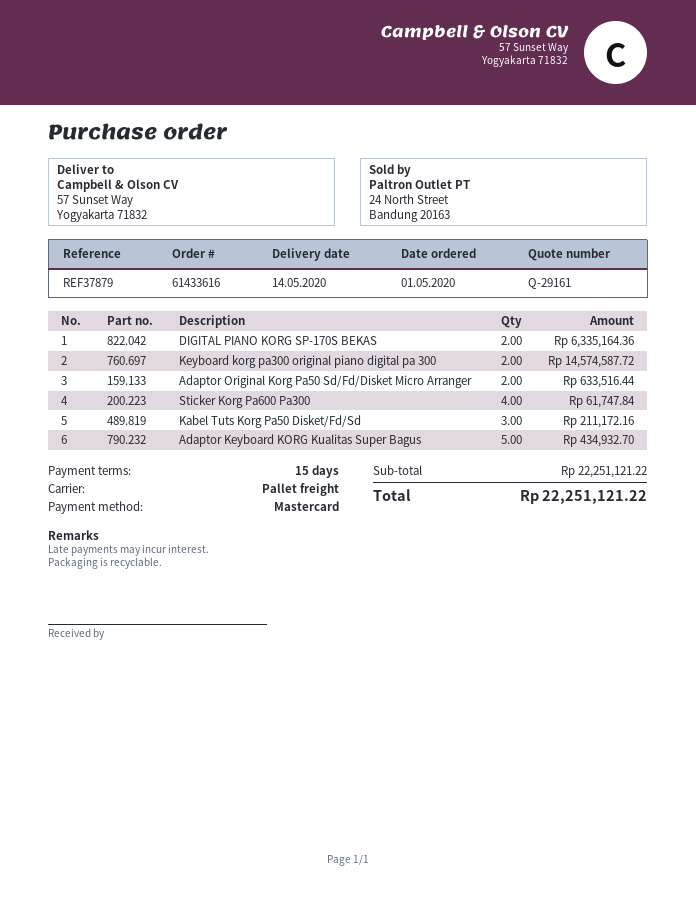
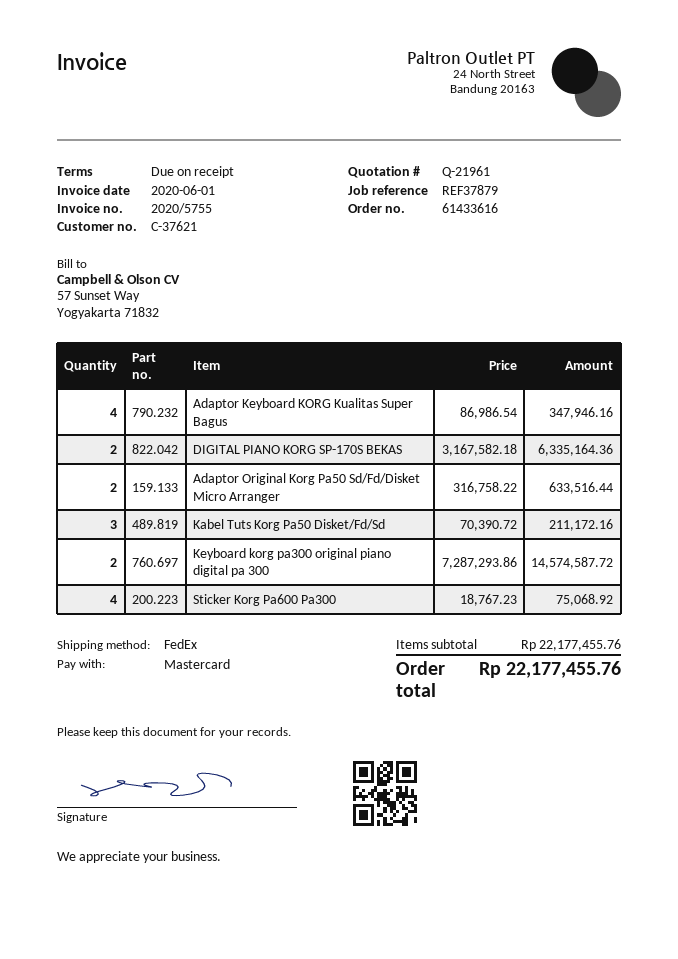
quote number: Q-29161 -> Q-21961
payment terms: 15 days -> on receipt
shipping method: pallet freight -> FedEx
Sticker Korg Pa600 Pa300: 4 for 61747.84 -> 4 for 75068.92
Adaptor Keyboard KORG Kualitas Super Bagus: 5 for 434932.70 -> 4 for 347946.16
subtotal: 22251121.22 -> 22177455.76
total: 22251121.22 -> 22177455.76

